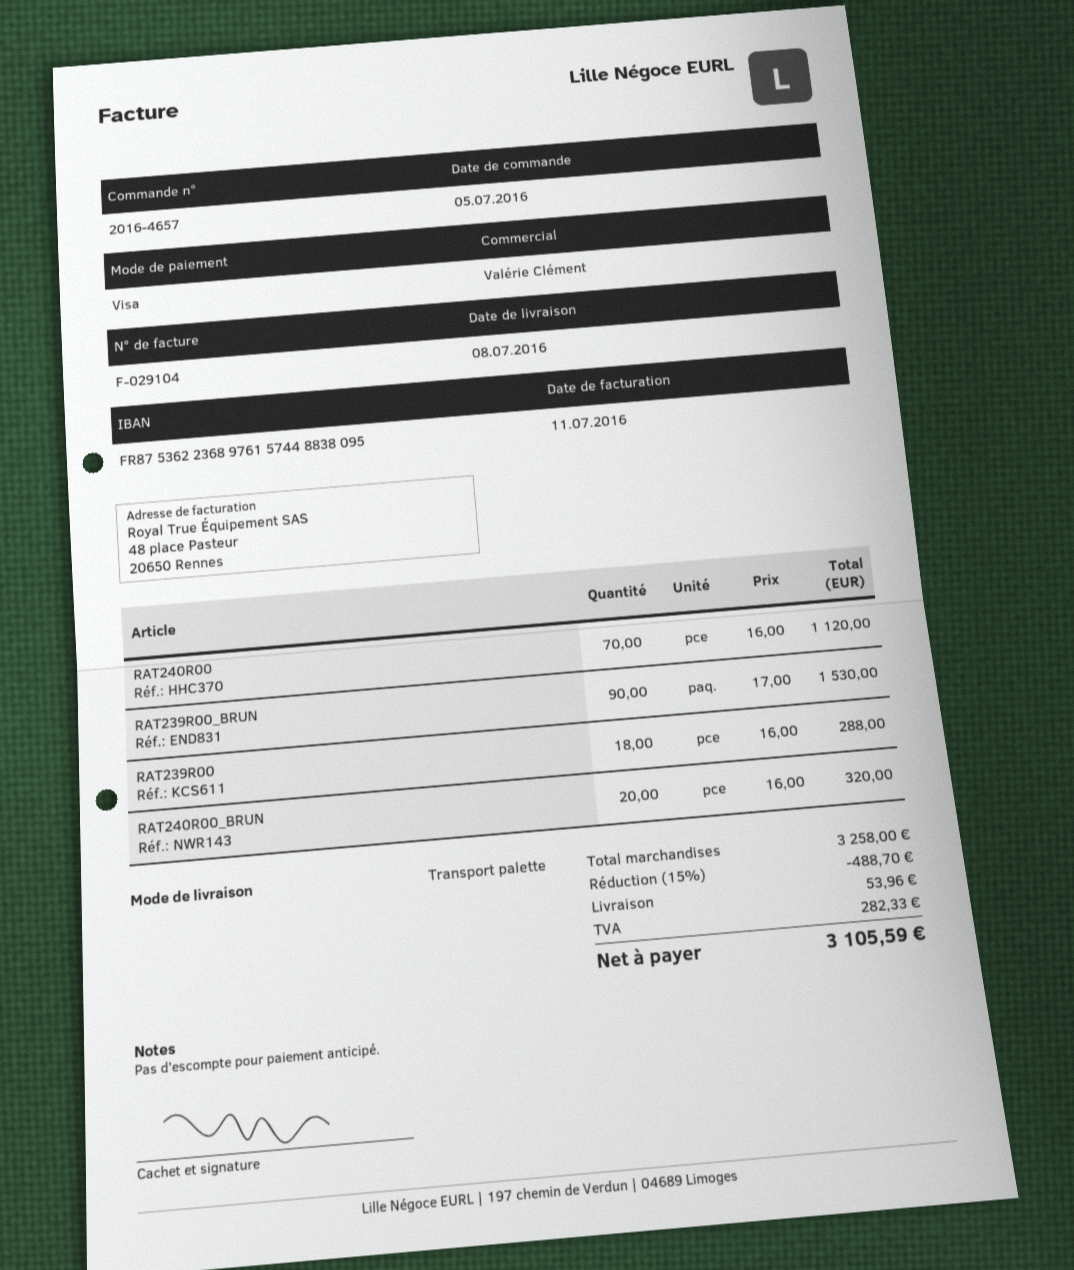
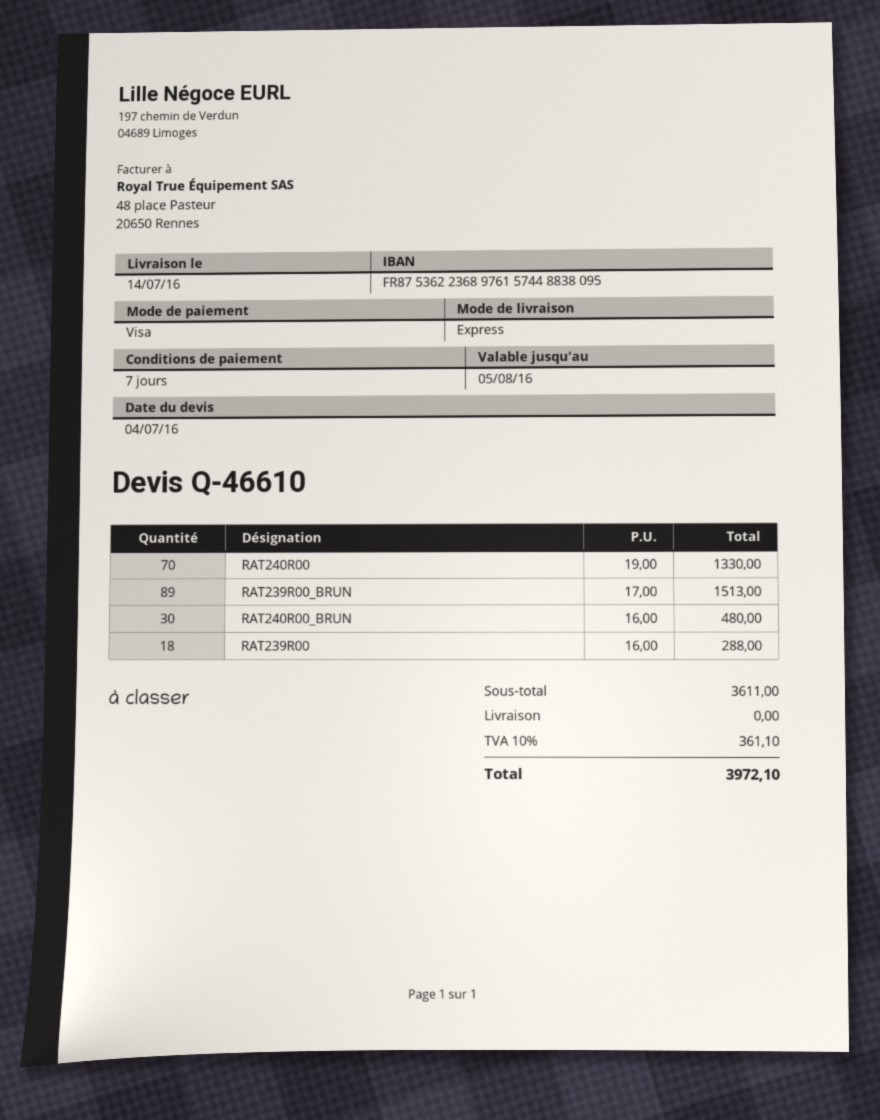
delivery date: 2016-07-08 -> 2016-07-14
shipping method: pallet freight -> express
RAT240R00: 70 x 16.00 = 1120.00 -> 70 x 19.00 = 1330.00
RAT239R00_BRUN: 90 x 17.00 = 1530.00 -> 89 x 17.00 = 1513.00
RAT240R00_BRUN: 20 x 16.00 = 320.00 -> 30 x 16.00 = 480.00
subtotal: 3258.00 -> 3611.00
discount: 15% = 488.70 -> none
shipping: 53.96 -> 0.00
tax: 282.33 -> 361.10
total: 3105.59 -> 3972.10

